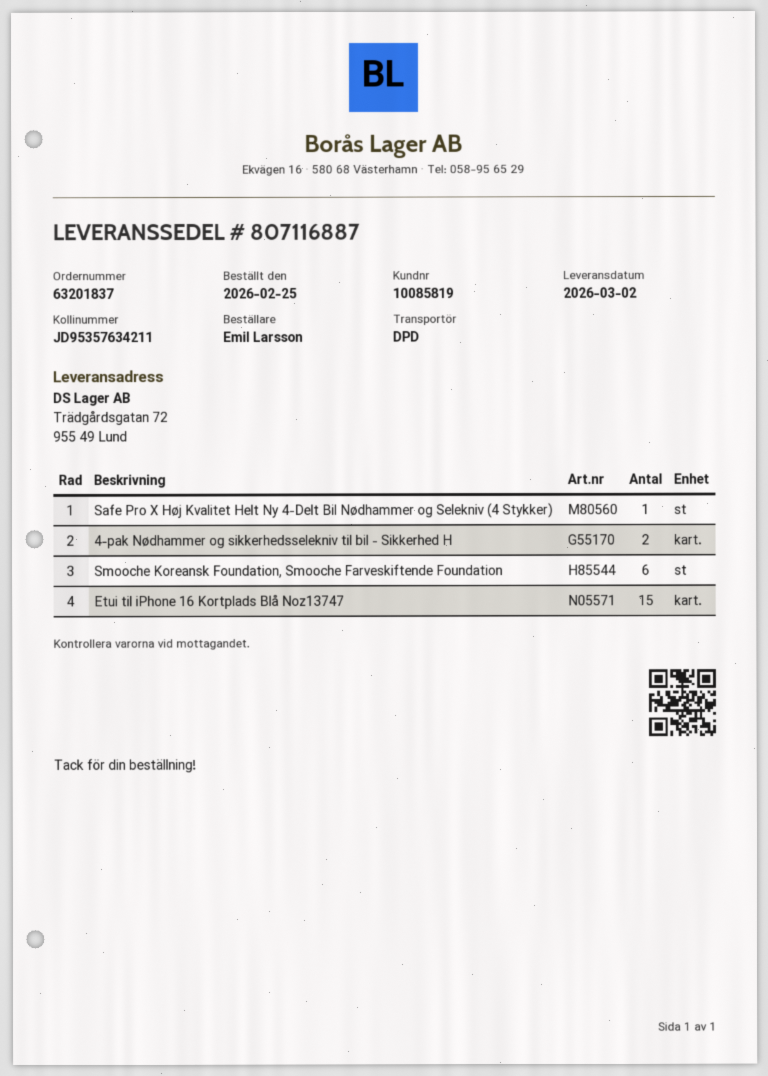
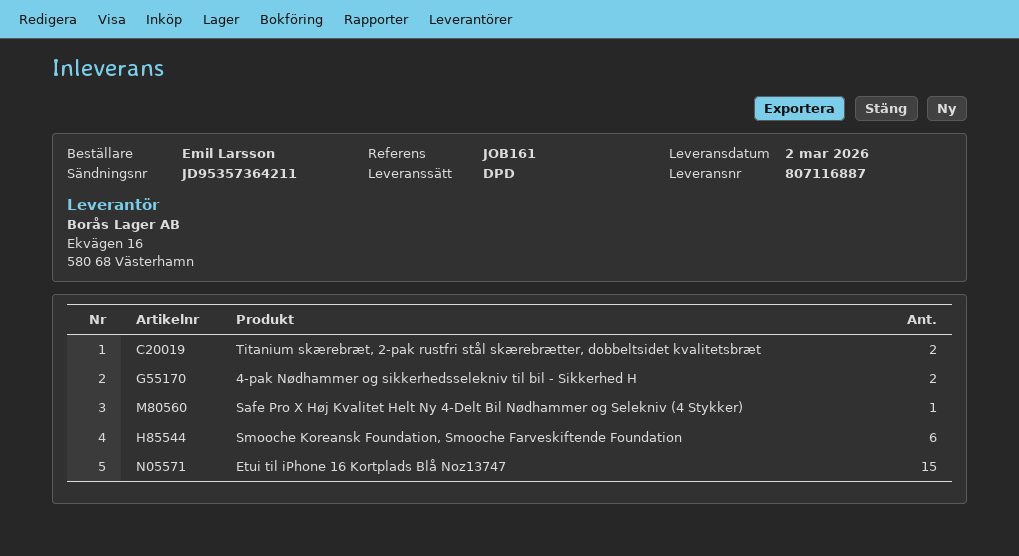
tracking number: JD95357634211 -> JD95357364211
Titanium skærebræt, 2-pak rustfri stål skærebrætter, dobbeltsidet kvalitetsbræt: none -> 2

